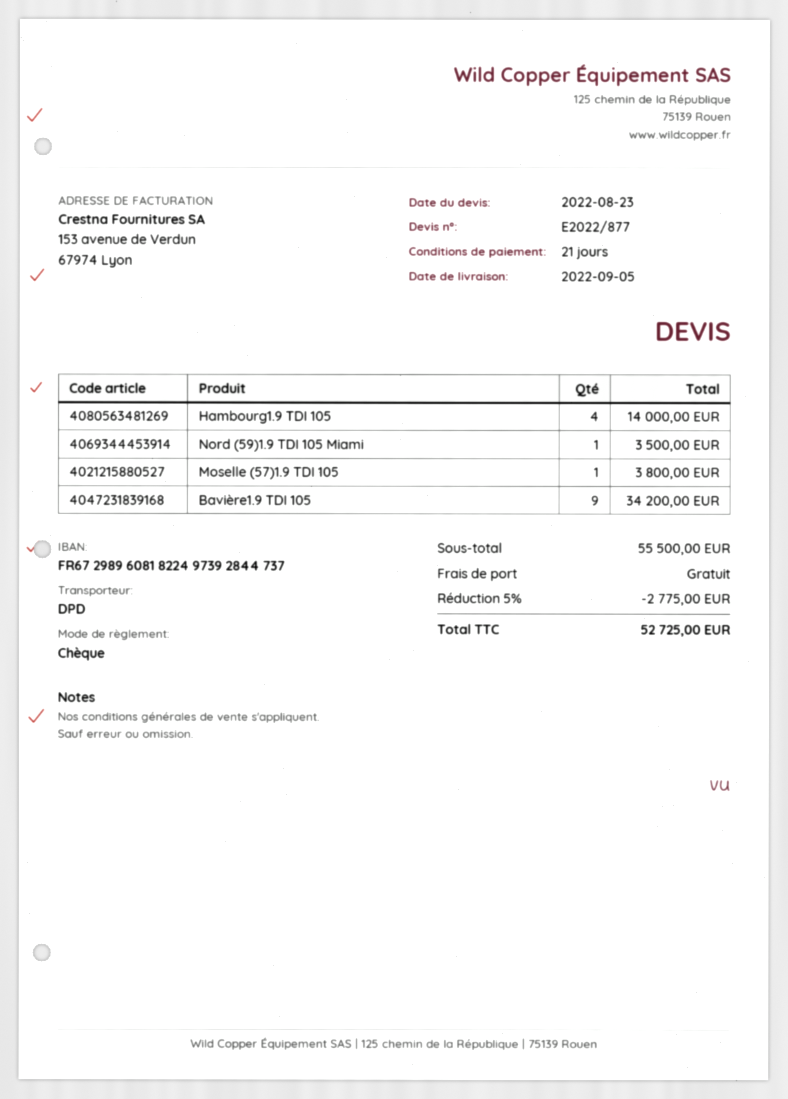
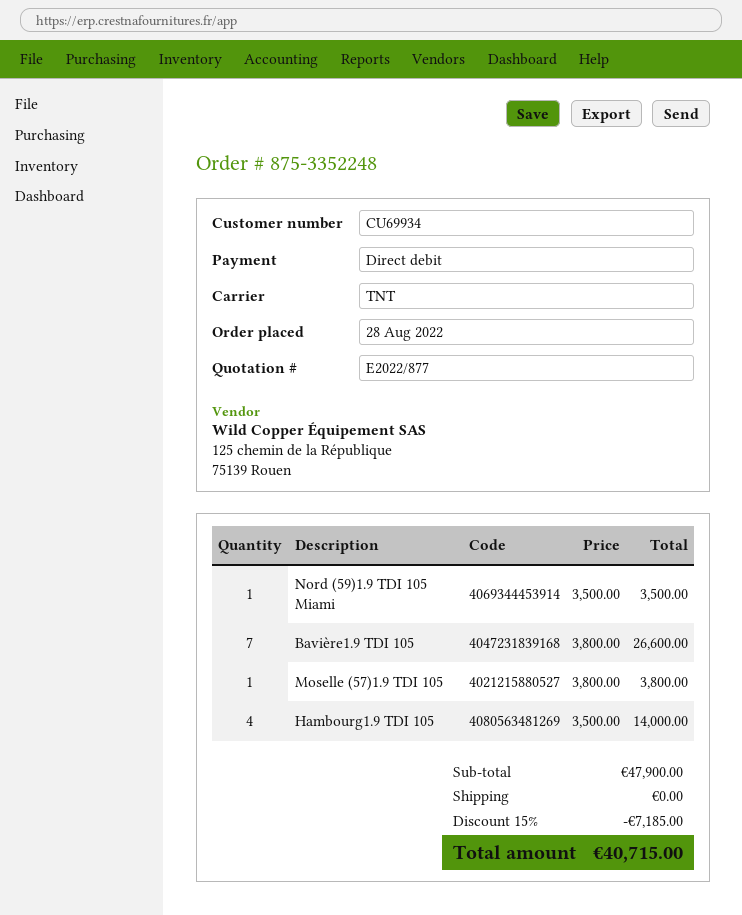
payment method: cheque -> direct debit
shipping method: DPD -> TNT
Bavière1.9 TDI 105: 9 for 34200.00 -> 7 for 26600.00
subtotal: 55500.00 -> 47900.00
discount: 5% = 2775.00 -> 15% = 7185.00
total: 52725.00 -> 40715.00

